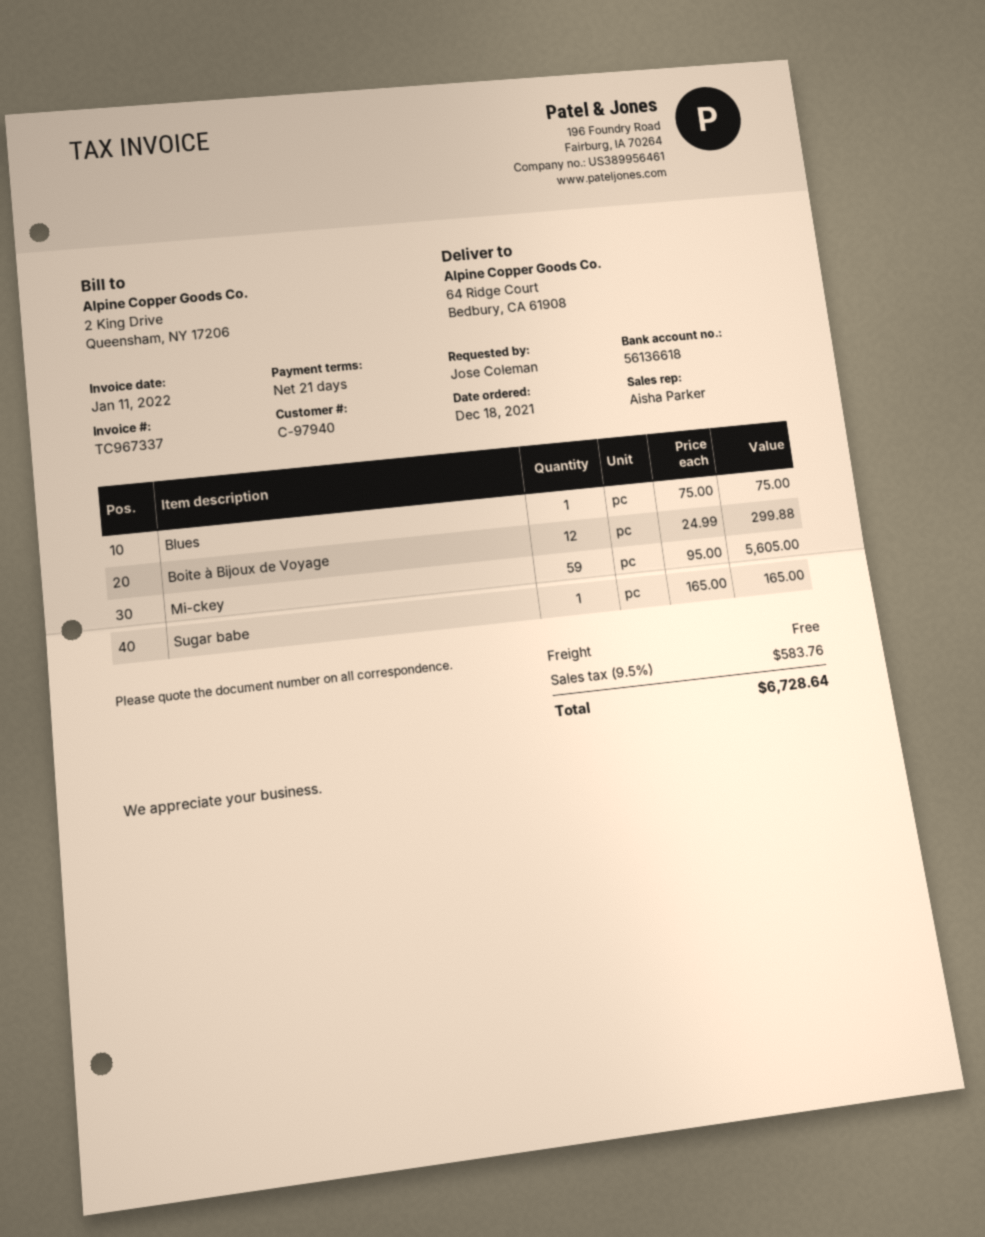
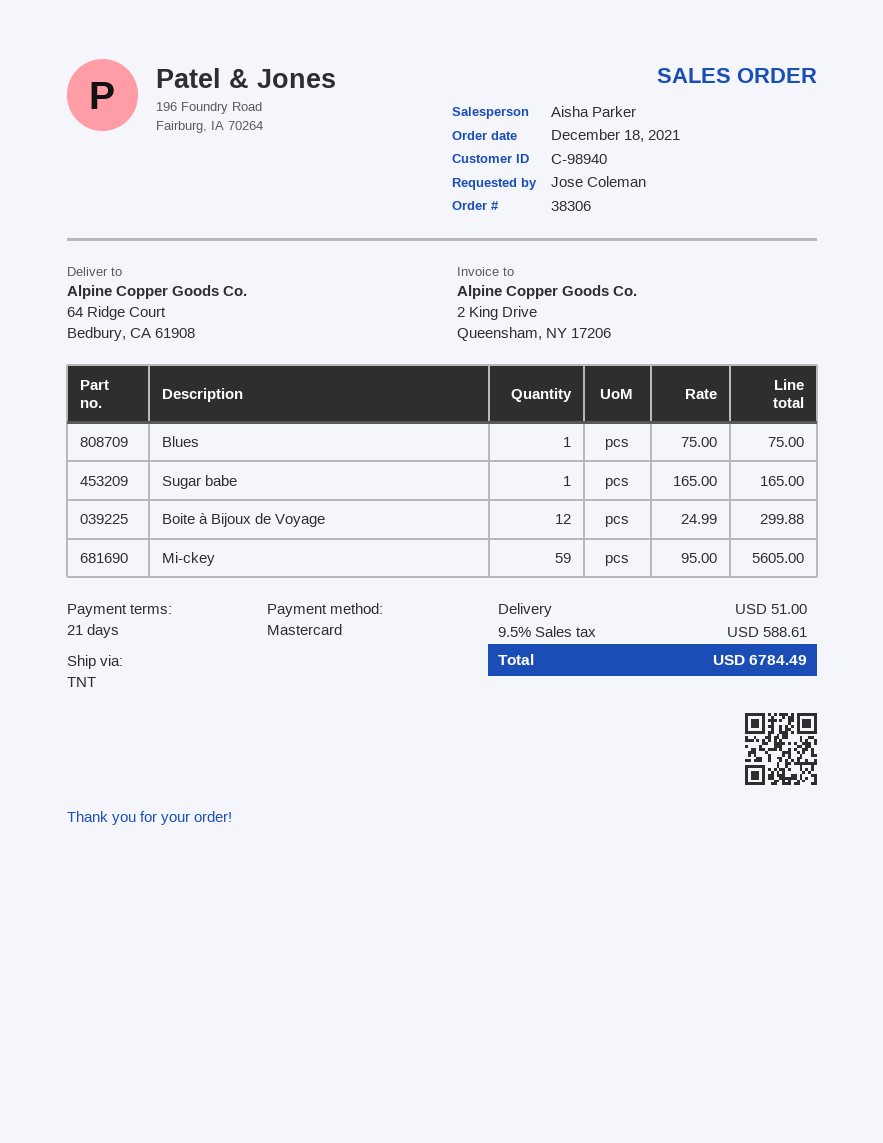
customer number: C-97940 -> C-98940
shipping: 0.00 -> 51.00
tax: 9.5% = 583.76 -> 9.5% = 588.61
total: 6728.64 -> 6784.49

